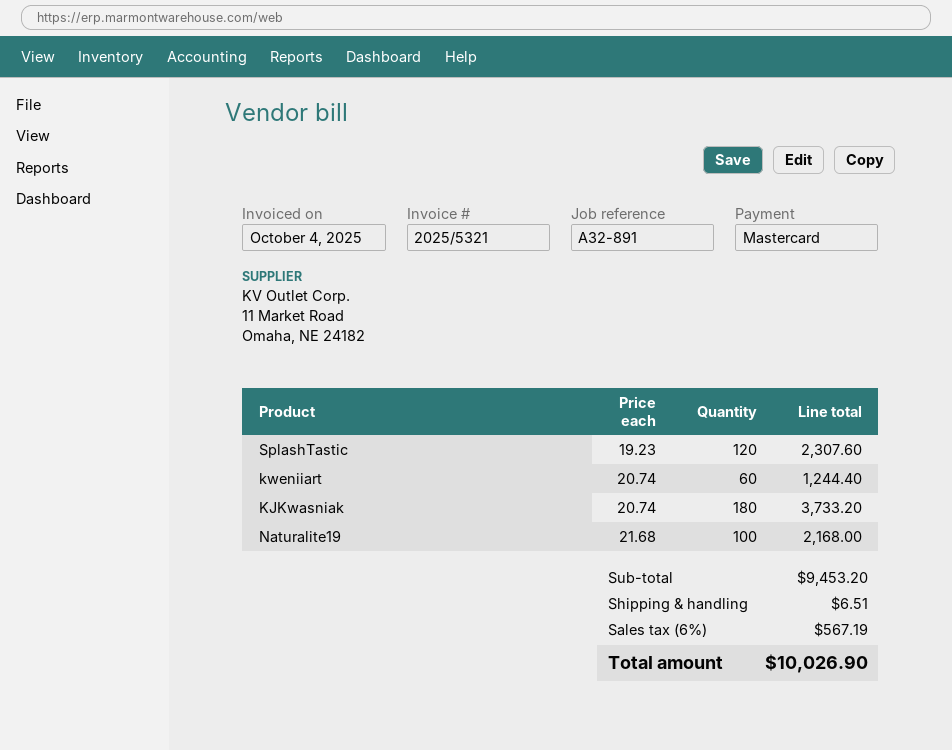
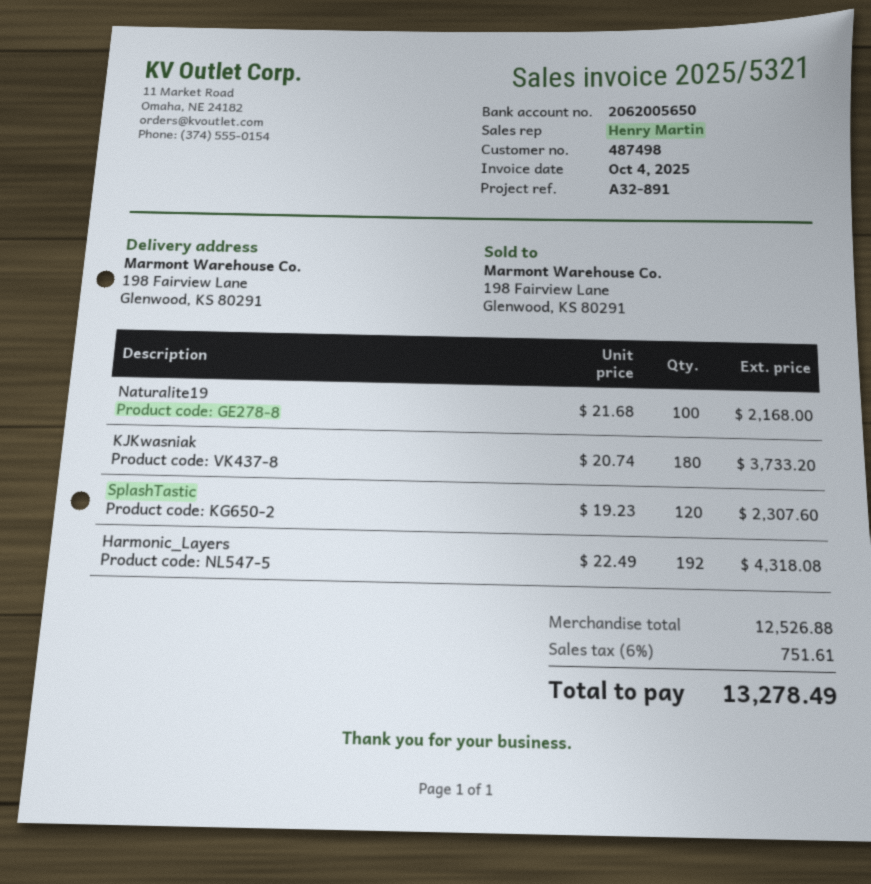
kweniiart: 60 x 20.74 = 1244.40 -> none
Harmonic_Layers: none -> 192 x 22.49 = 4318.08
subtotal: 9453.20 -> 12526.88
shipping: 6.51 -> none
tax: 6% = 567.19 -> 6% = 751.61
total: 10026.90 -> 13278.49

